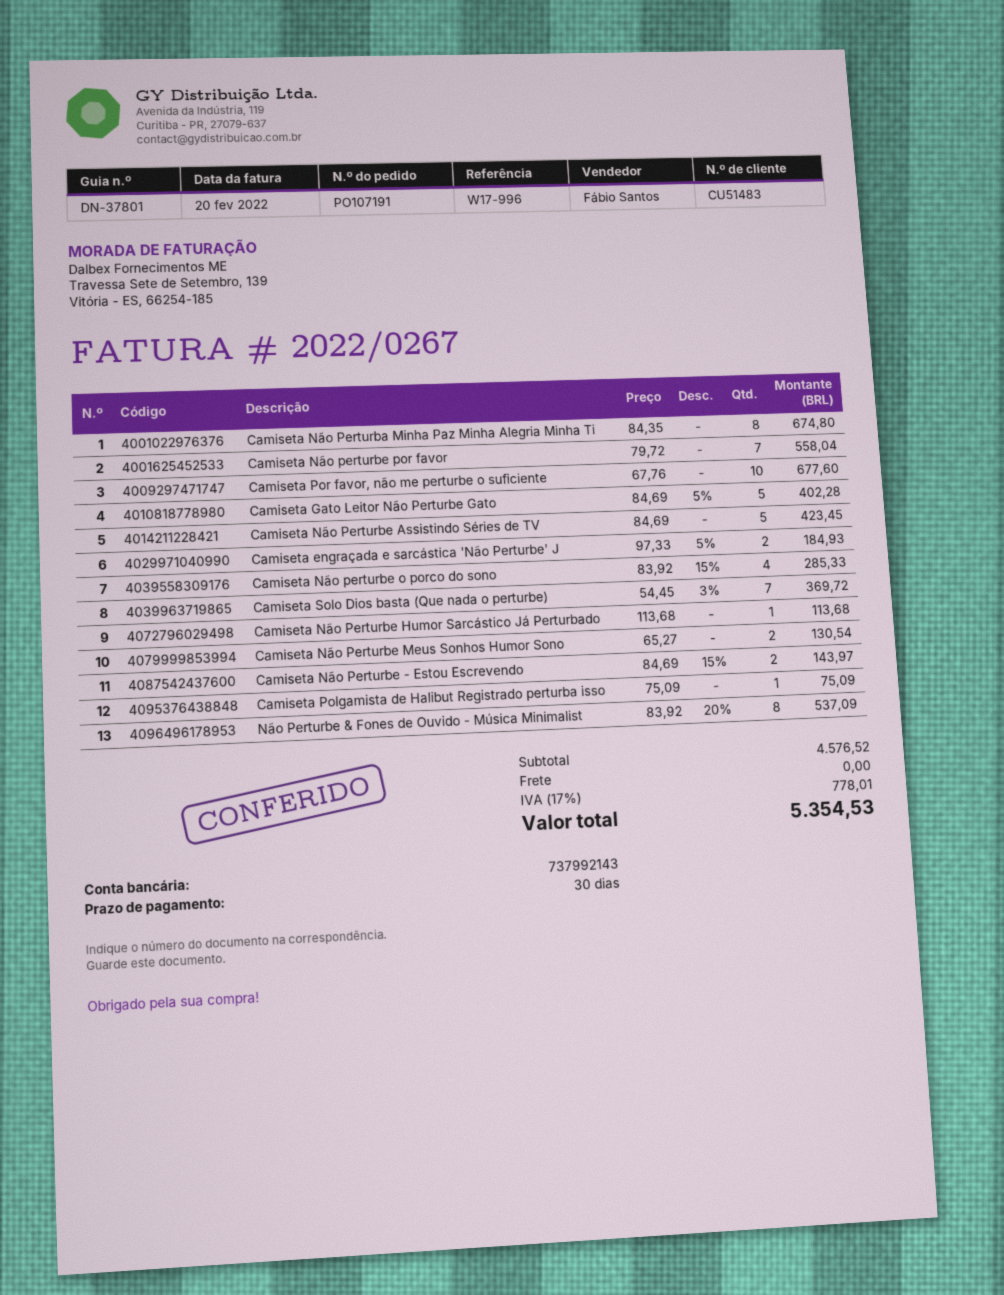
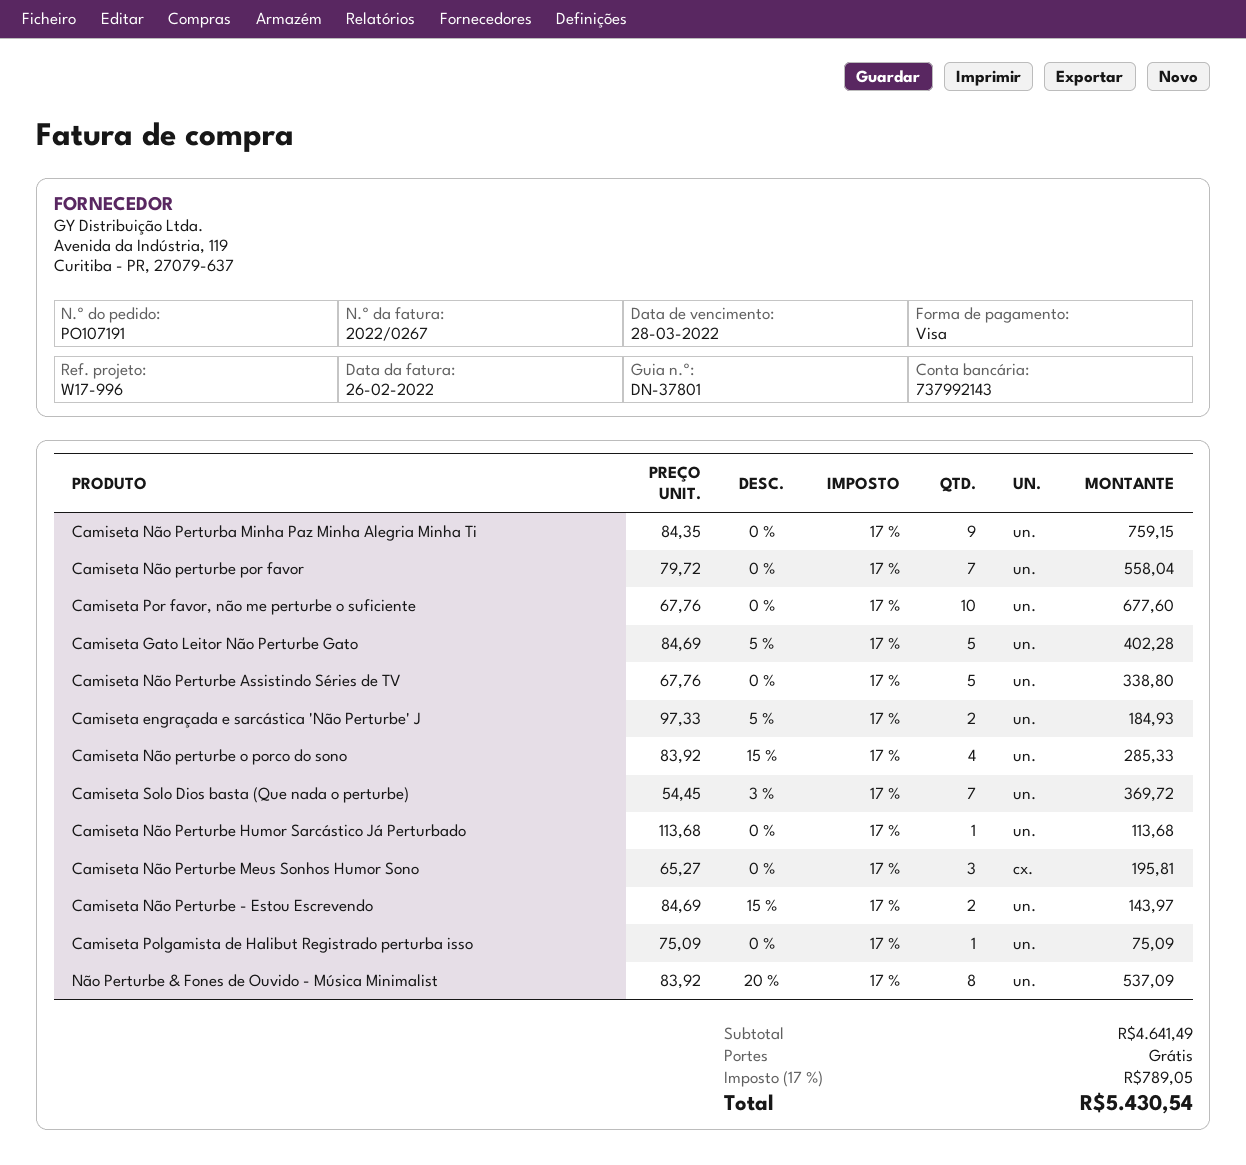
invoice date: 2022-02-20 -> 2022-02-26
Camiseta Não Perturba Minha Paz Minha Alegria Minha Ti: 8 x 84.35 = 674.80 -> 9 x 84.35 = 759.15
Camiseta Não Perturbe Assistindo Séries de TV: 5 x 84.69 = 423.45 -> 5 x 67.76 = 338.80
Camiseta Não Perturbe Meus Sonhos Humor Sono: 2 x 65.27 = 130.54 -> 3 x 65.27 = 195.81
subtotal: 4576.52 -> 4641.49
tax: 17% = 778.01 -> 17% = 789.05
total: 5354.53 -> 5430.54

